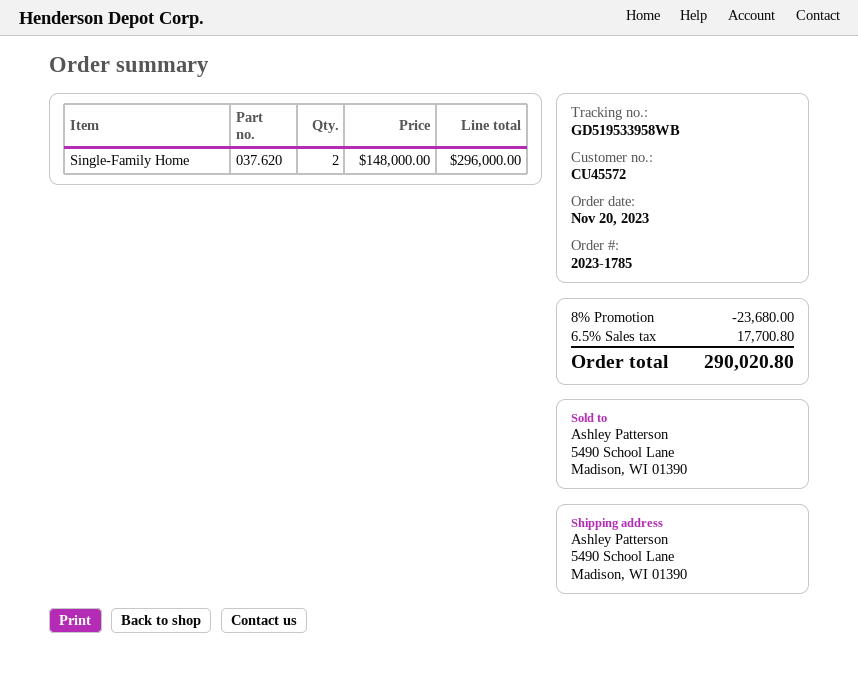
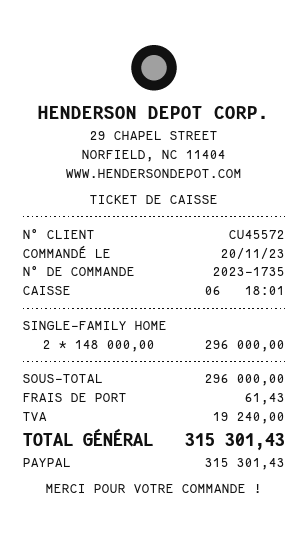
order number: 2023-1785 -> 2023-1735
discount: 8% = 23680.00 -> none
shipping: none -> 61.43
tax: 17700.80 -> 19240.00
total: 290020.80 -> 315301.43

